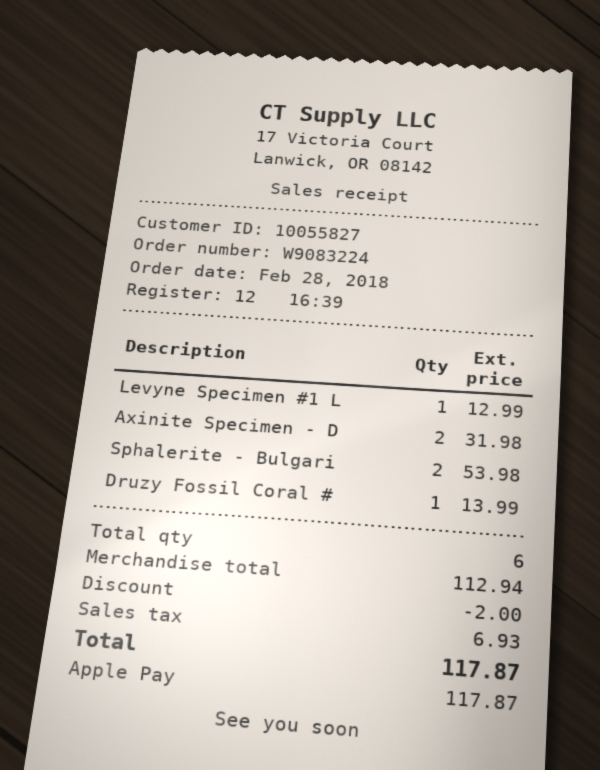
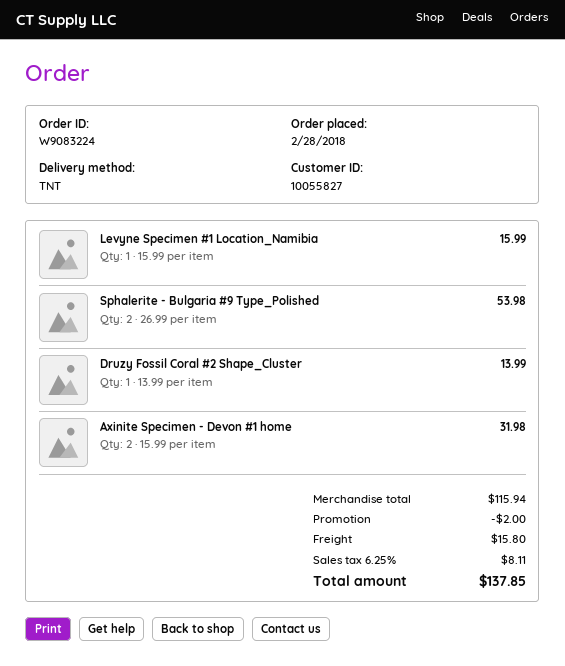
Levyne Specimen #1 L: 1 for 12.99 -> 1 for 15.99
subtotal: 112.94 -> 115.94
shipping: none -> 15.80
tax: 6.93 -> 8.11
total: 117.87 -> 137.85

